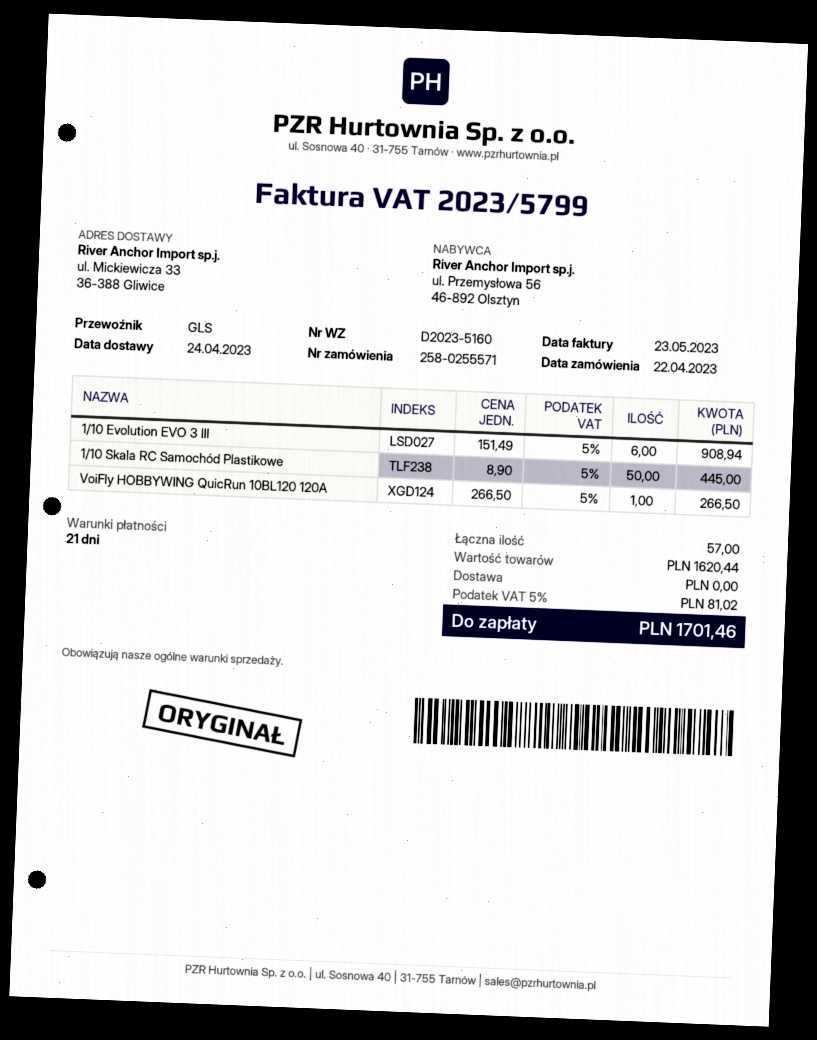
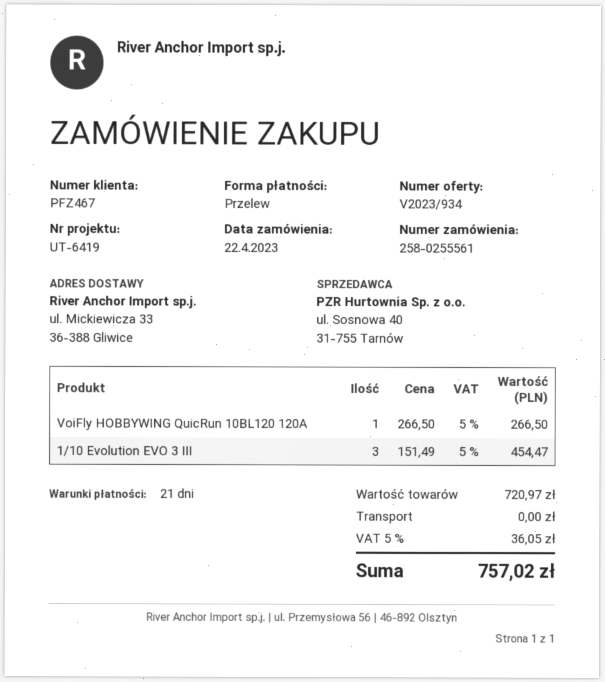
order number: 258-0255571 -> 258-0255561
1/10 Evolution EVO 3 III: 6 x 151.49 = 908.94 -> 3 x 151.49 = 454.47
1/10 Skala RC Samochód Plastikowe: 50 x 8.90 = 445.00 -> none
subtotal: 1620.44 -> 720.97
tax: 5% = 81.02 -> 5% = 36.05
total: 1701.46 -> 757.02

